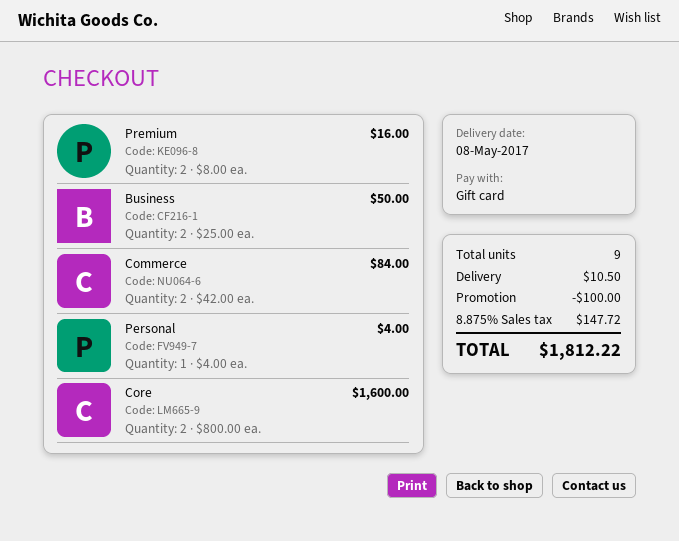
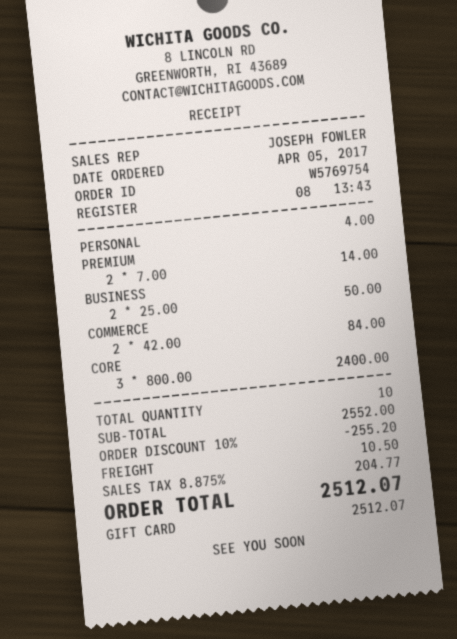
Premium: 2 x 8.00 = 16.00 -> 2 x 7.00 = 14.00
Core: 2 x 800.00 = 1600.00 -> 3 x 800.00 = 2400.00
total quantity: 9 -> 10
discount: 100.00 -> 255.20
tax: 8.875% = 147.72 -> 8.875% = 204.77
total: 1812.22 -> 2512.07

